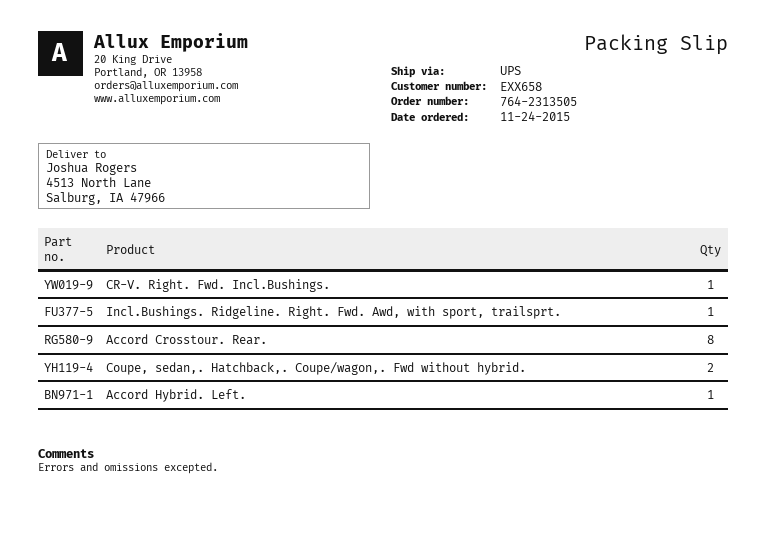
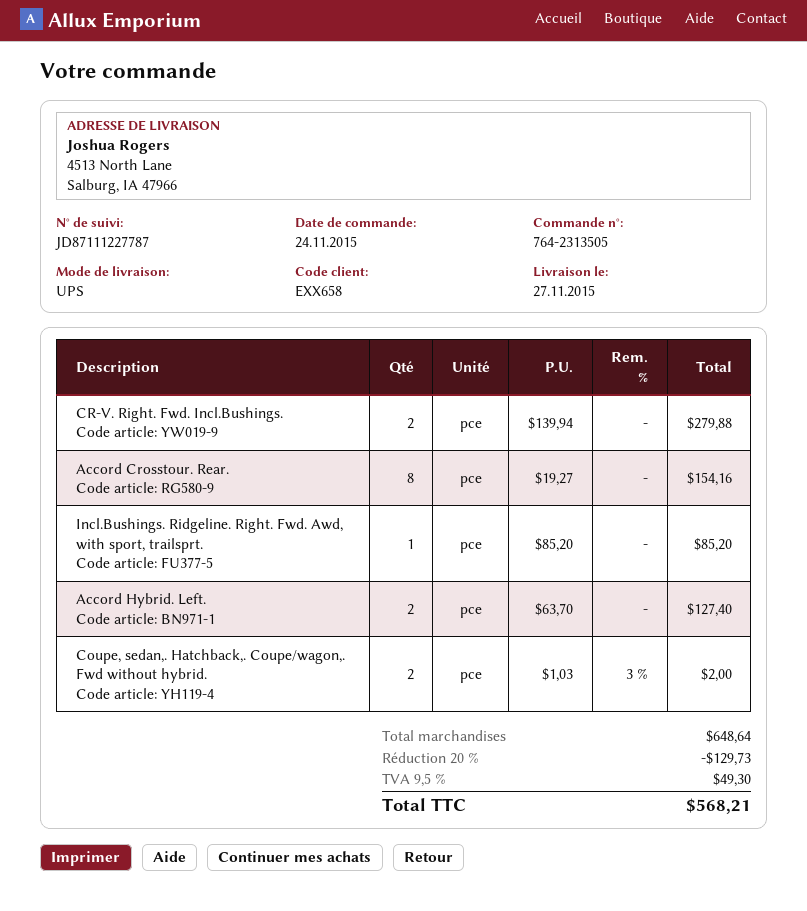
CR-V. Right. Fwd. Incl.Bushings.: 1 -> 2
Accord Hybrid. Left.: 1 -> 2

